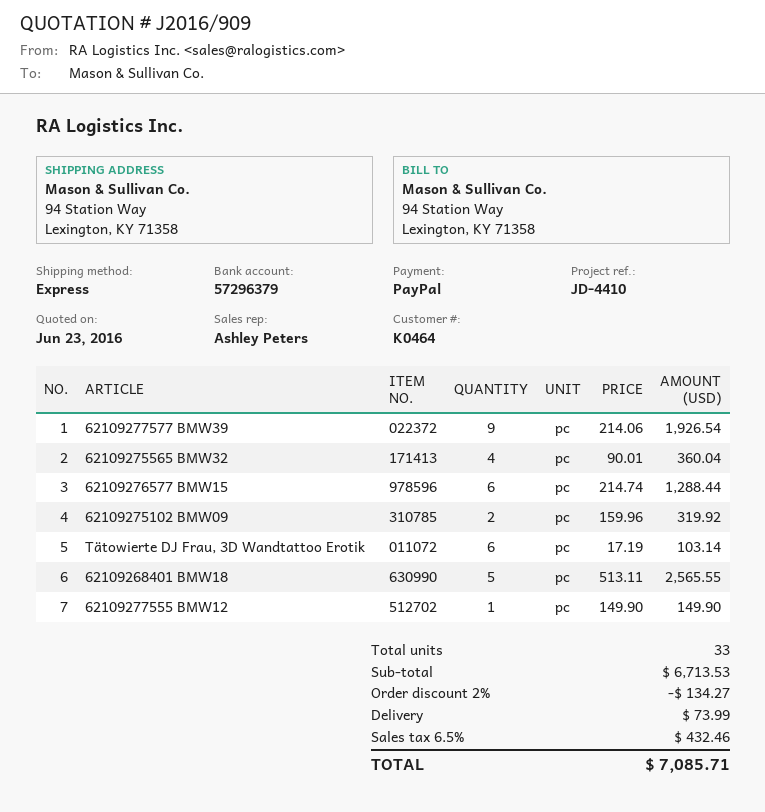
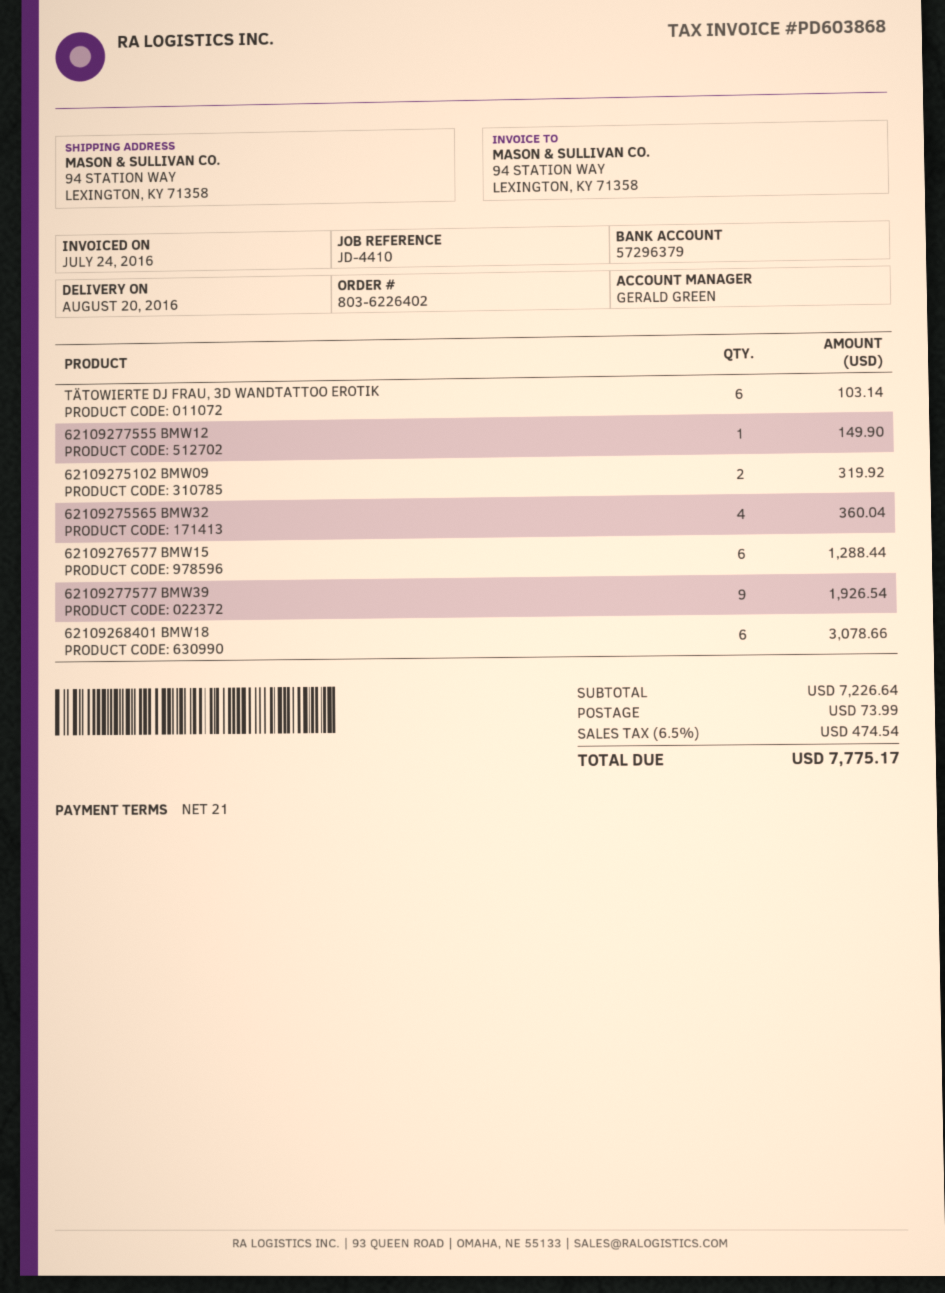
sales rep: Ashley Peters -> GERALD GREEN
62109268401 BMW18: 5 for 2565.55 -> 6 for 3078.66
subtotal: 6713.53 -> 7226.64
discount: 2% = 134.27 -> none
tax: 6.5% = 432.46 -> 6.5% = 474.54
total: 7085.71 -> 7775.17

